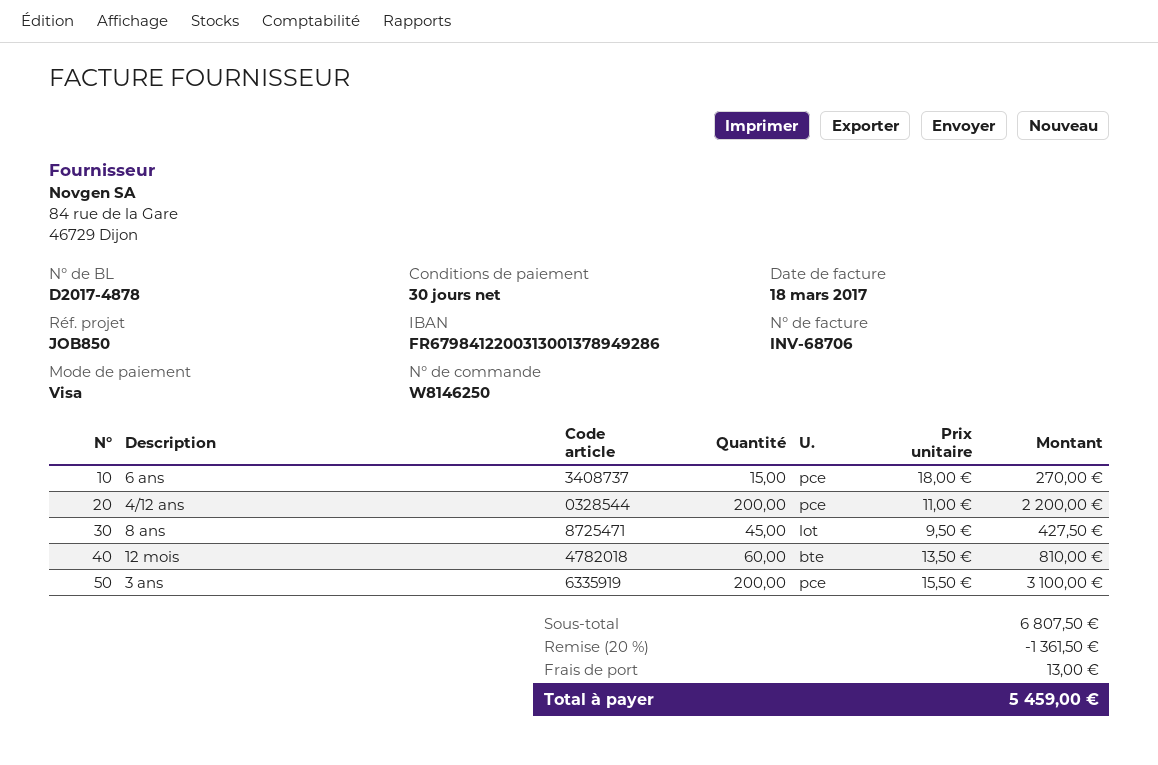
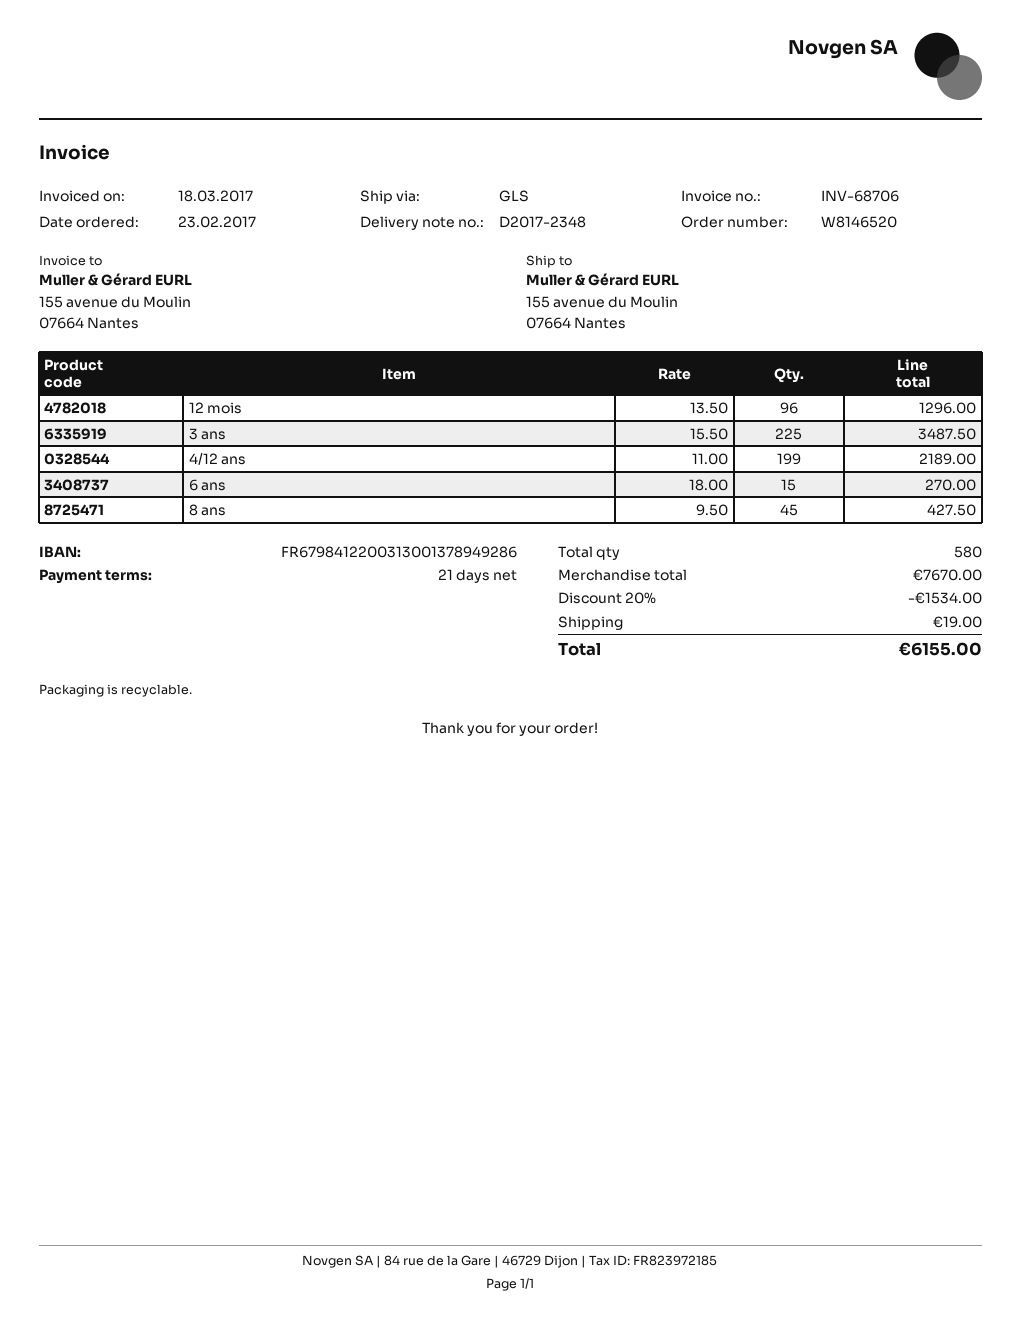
order number: W8146250 -> W8146520
delivery note number: D2017-4878 -> D2017-2348
payment terms: 30 days -> 21 days
4/12 ans: 200 x 11.00 = 2200.00 -> 199 x 11.00 = 2189.00
12 mois: 60 x 13.50 = 810.00 -> 96 x 13.50 = 1296.00
3 ans: 200 x 15.50 = 3100.00 -> 225 x 15.50 = 3487.50
subtotal: 6807.50 -> 7670.00
discount: 20% = 1361.50 -> 20% = 1534.00
shipping: 13.00 -> 19.00
total: 5459.00 -> 6155.00

